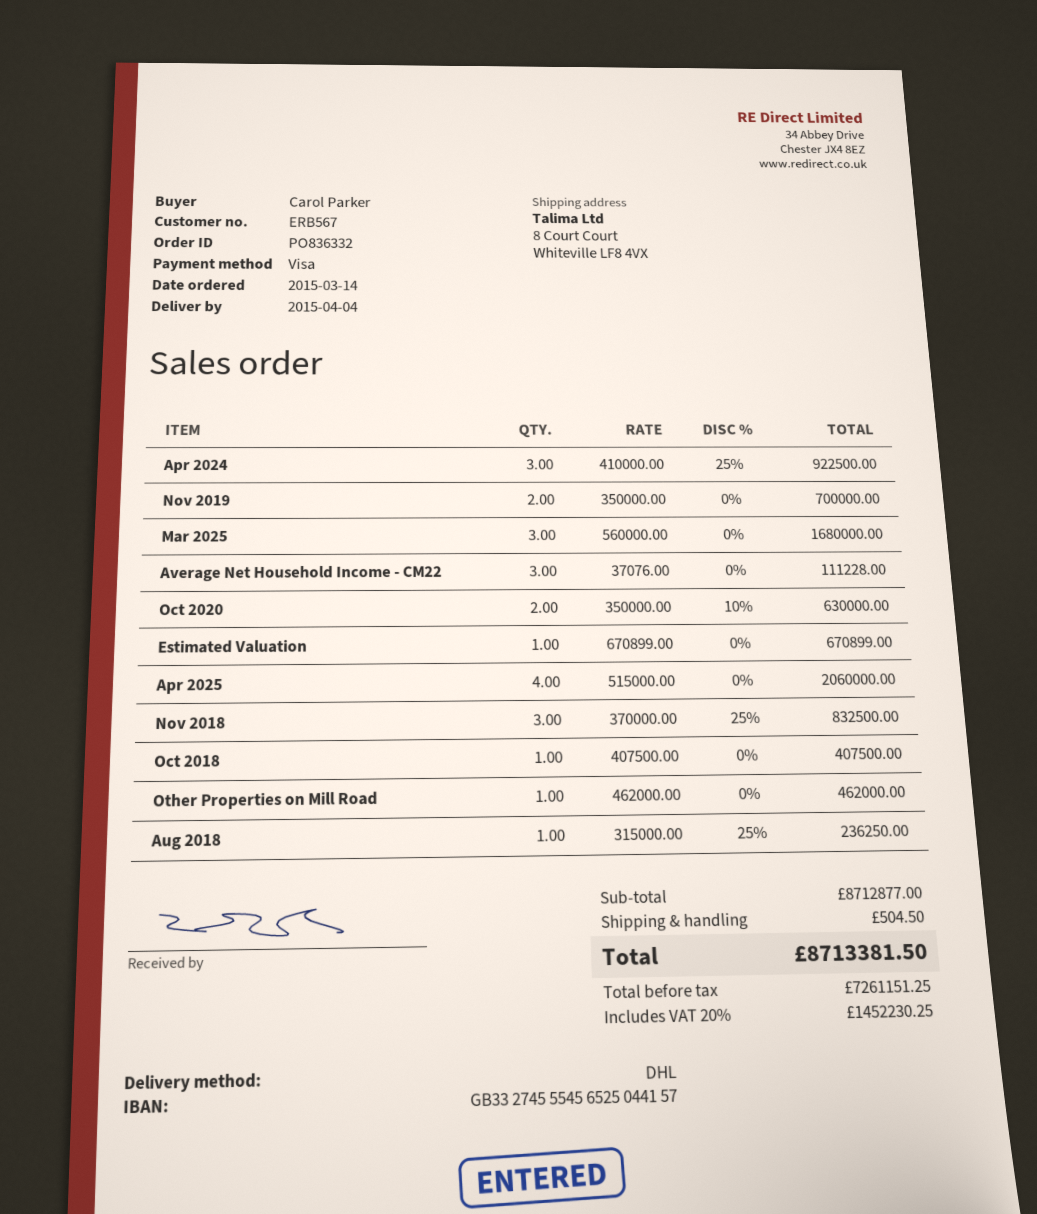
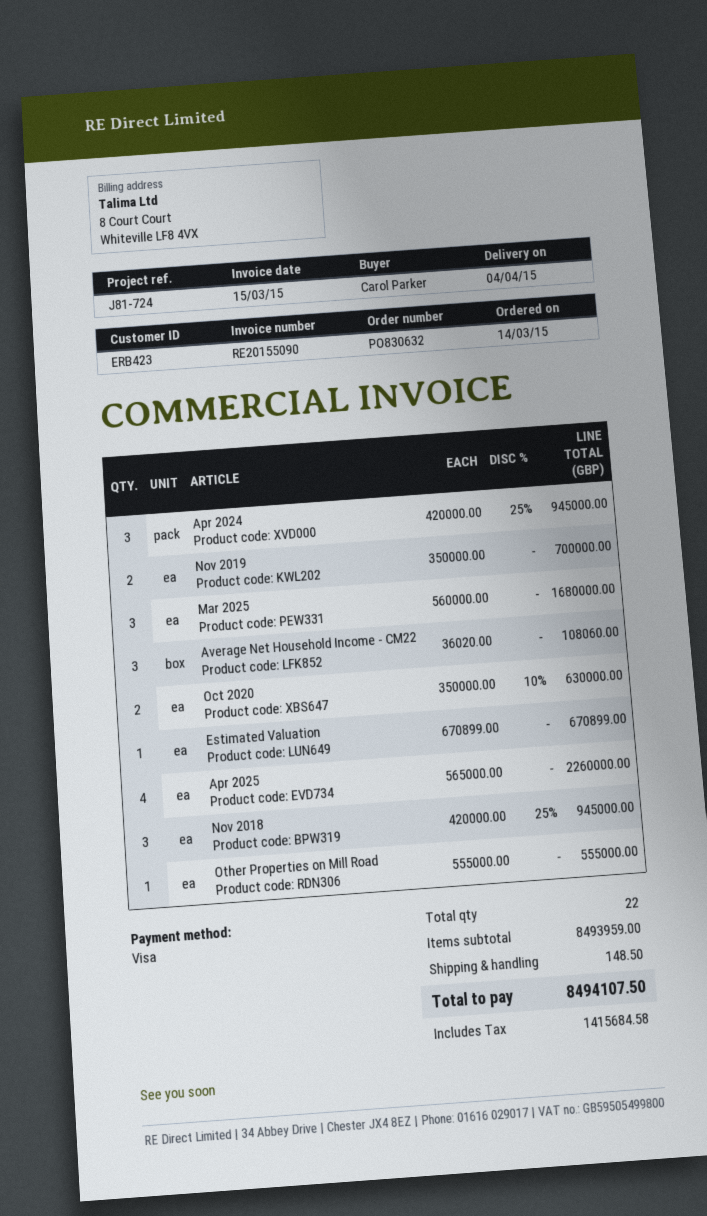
order number: PO836332 -> PO830632
customer number: ERB567 -> ERB423
Apr 2024: 3 x 410000.00 - 25% = 922500.00 -> 3 x 420000.00 - 25% = 945000.00
Average Net Household Income - CM22: 3 x 37076.00 = 111228.00 -> 3 x 36020.00 = 108060.00
Apr 2025: 4 x 515000.00 = 2060000.00 -> 4 x 565000.00 = 2260000.00
Nov 2018: 3 x 370000.00 - 25% = 832500.00 -> 3 x 420000.00 - 25% = 945000.00
Oct 2018: 1 x 407500.00 = 407500.00 -> none
Other Properties on Mill Road: 1 x 462000.00 = 462000.00 -> 1 x 555000.00 = 555000.00
Aug 2018: 1 x 315000.00 - 25% = 236250.00 -> none
subtotal: 8712877.00 -> 8493959.00
shipping: 504.50 -> 148.50
tax: 1452230.25 -> 1415684.58
total: 8713381.50 -> 8494107.50

